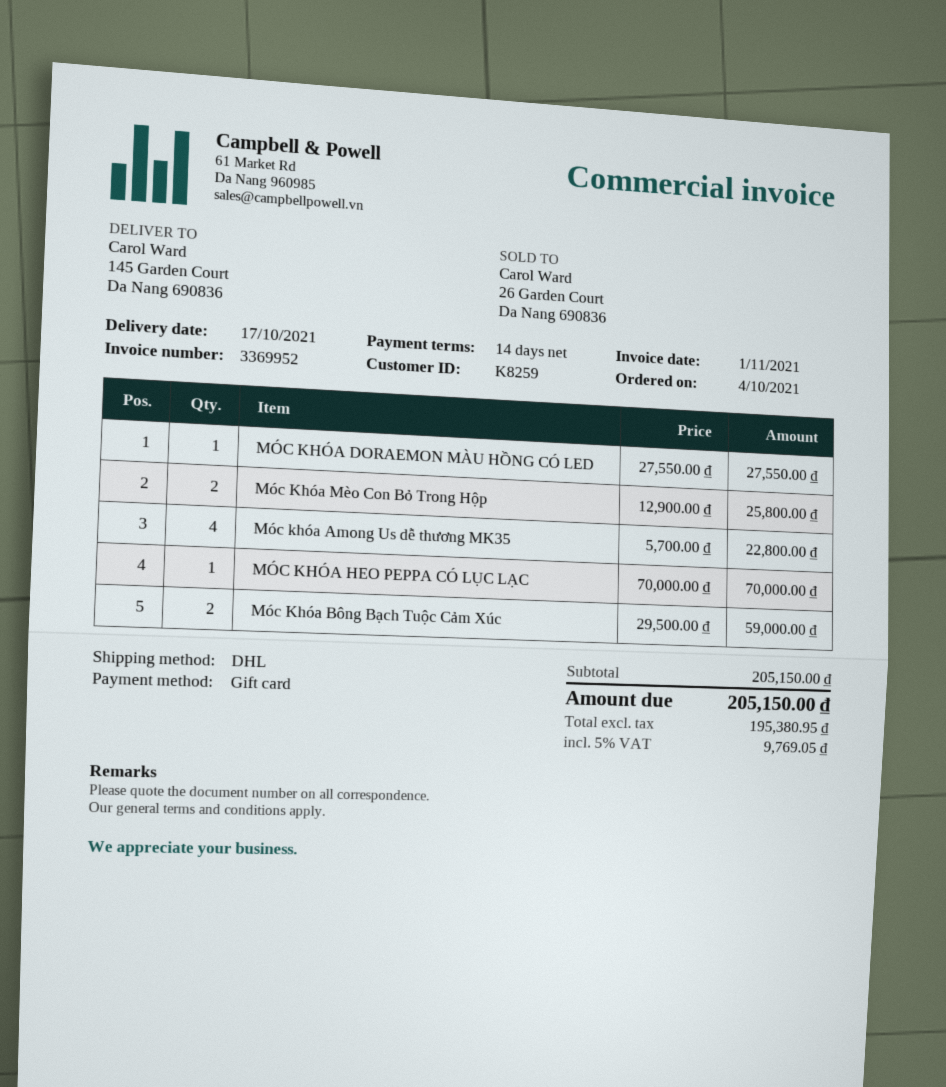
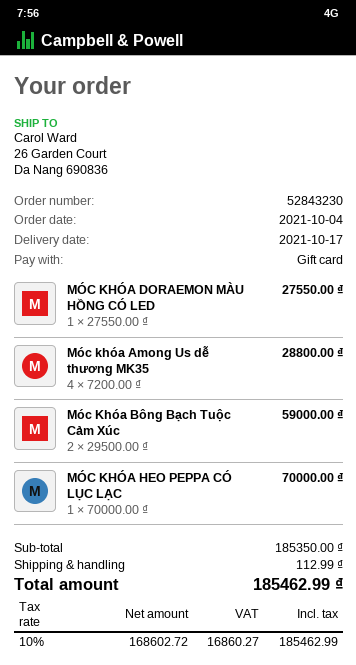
ship to: 145 Garden Court, Da Nang 690836 -> 26 Garden Court, Da Nang 690836
Móc Khóa Mèo Con Bỏ Trong Hộp: 2 x 12900.00 = 25800.00 -> none
Móc khóa Among Us dễ thương MK35: 4 x 5700.00 = 22800.00 -> 4 x 7200.00 = 28800.00
subtotal: 205150.00 -> 185350.00
shipping: none -> 112.99
net: 195380.95 -> 168602.72
tax: 5% = 9769.05 -> 10% = 16860.27
total: 205150.00 -> 185462.99

